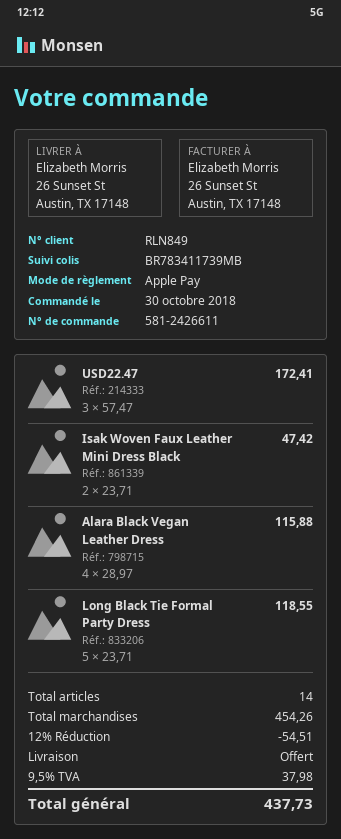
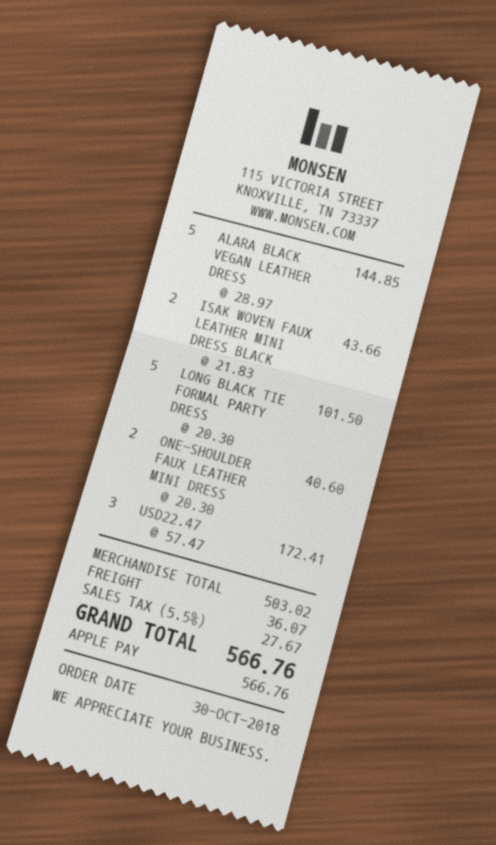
Isak Woven Faux Leather Mini Dress Black: 2 x 23.71 = 47.42 -> 2 x 21.83 = 43.66
Alara Black Vegan Leather Dress: 4 x 28.97 = 115.88 -> 5 x 28.97 = 144.85
Long Black Tie Formal Party Dress: 5 x 23.71 = 118.55 -> 5 x 20.30 = 101.50
ONE-SHOULDER FAUX LEATHER MINI DRESS: none -> 2 x 20.30 = 40.60
subtotal: 454.26 -> 503.02
discount: 12% = 54.51 -> none
shipping: 0.00 -> 36.07
tax: 9.5% = 37.98 -> 5.5% = 27.67
total: 437.73 -> 566.76

